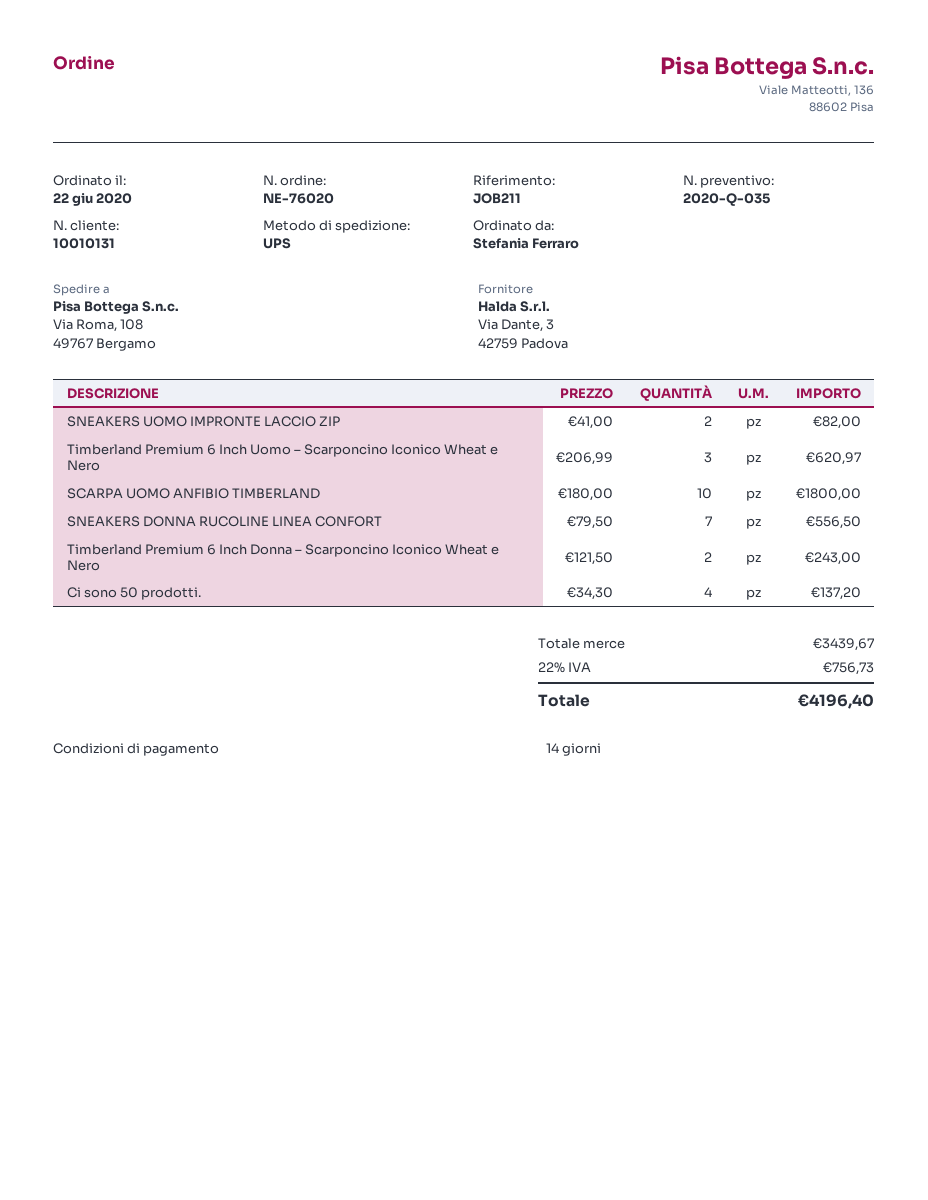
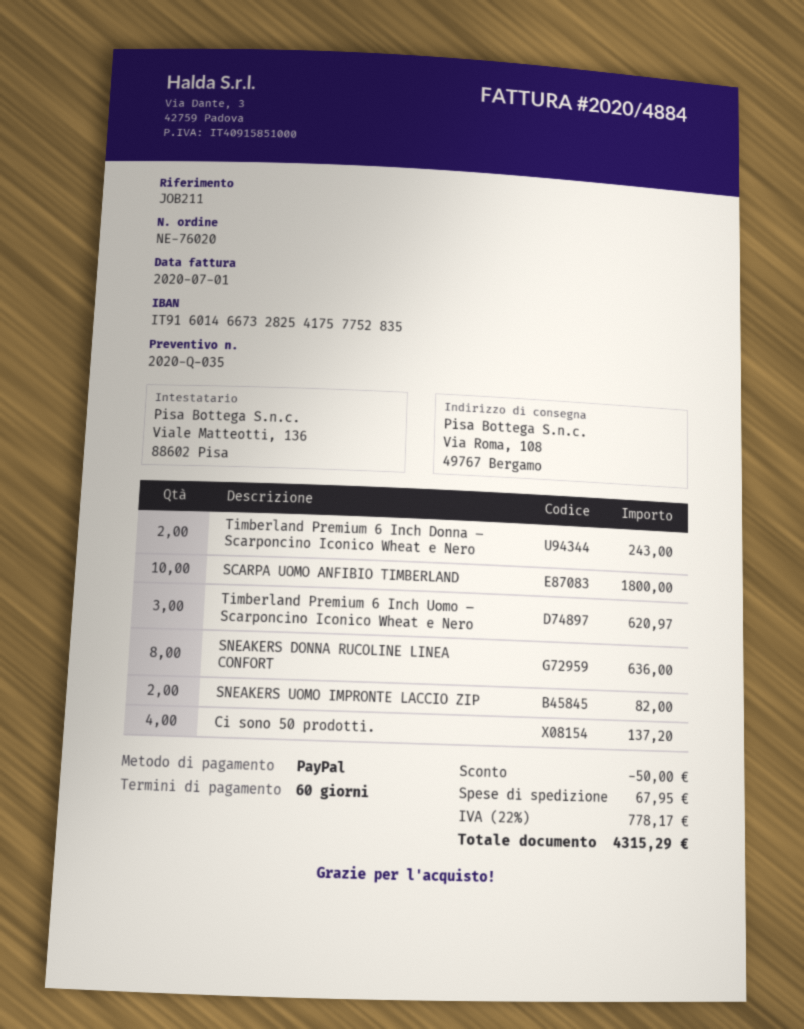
payment terms: 14 days -> 60 days
SNEAKERS DONNA RUCOLINE LINEA CONFORT: 7 for 556.50 -> 8 for 636.00
discount: none -> 50.00
shipping: none -> 67.95
tax: 22% = 756.73 -> 22% = 778.17
total: 4196.40 -> 4315.29

